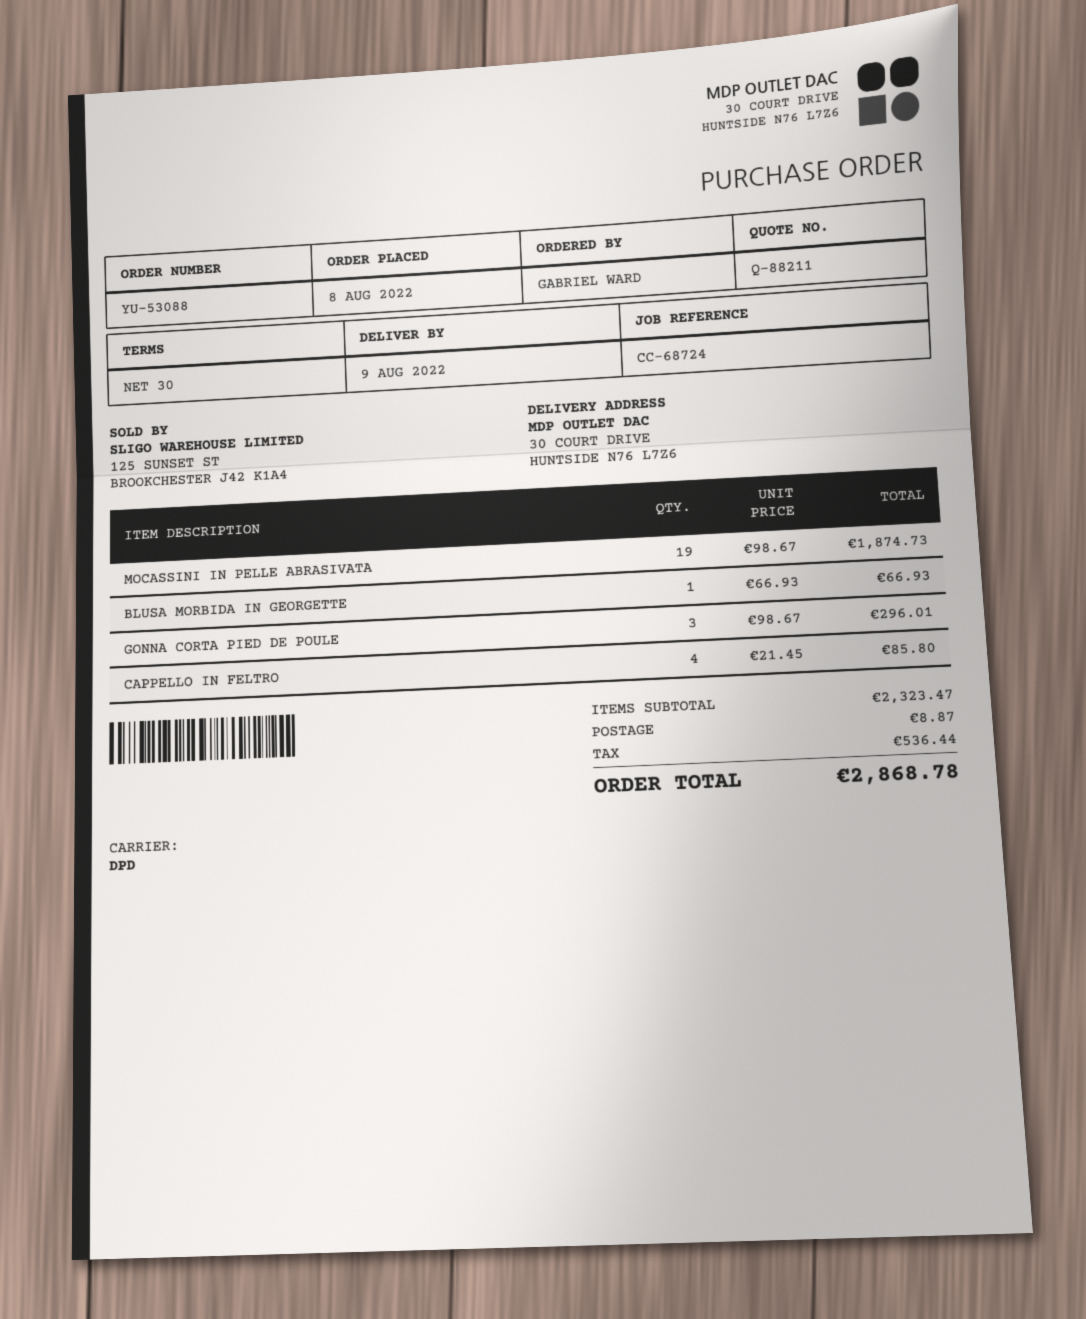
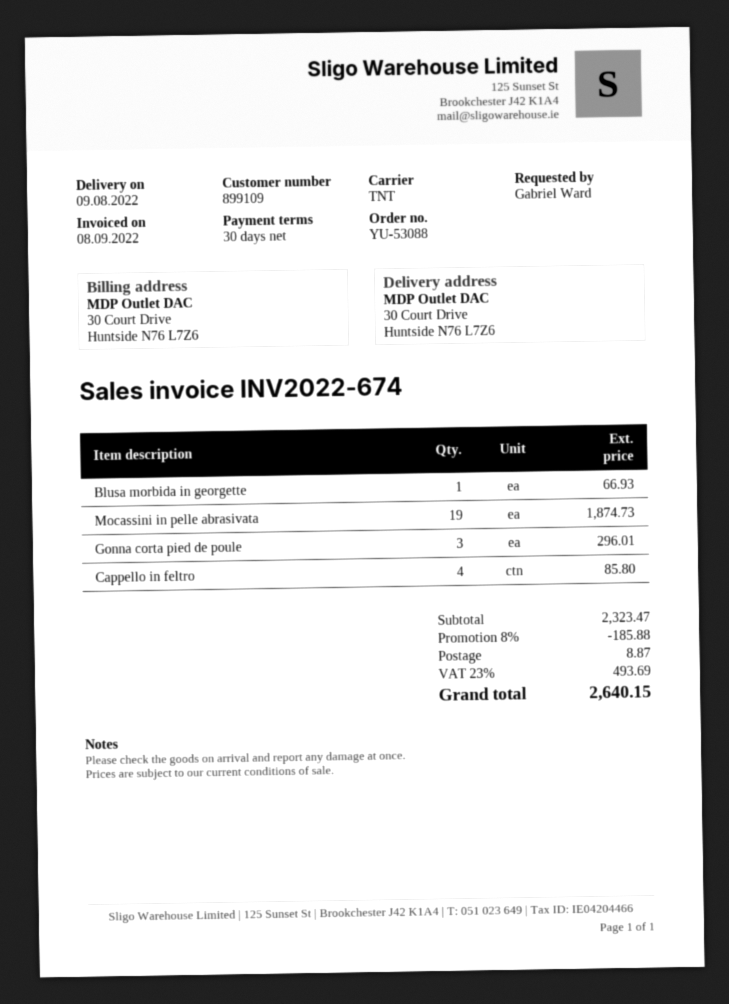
shipping method: DPD -> TNT
discount: none -> 8% = 185.88
tax: 536.44 -> 493.69
total: 2868.78 -> 2640.15

